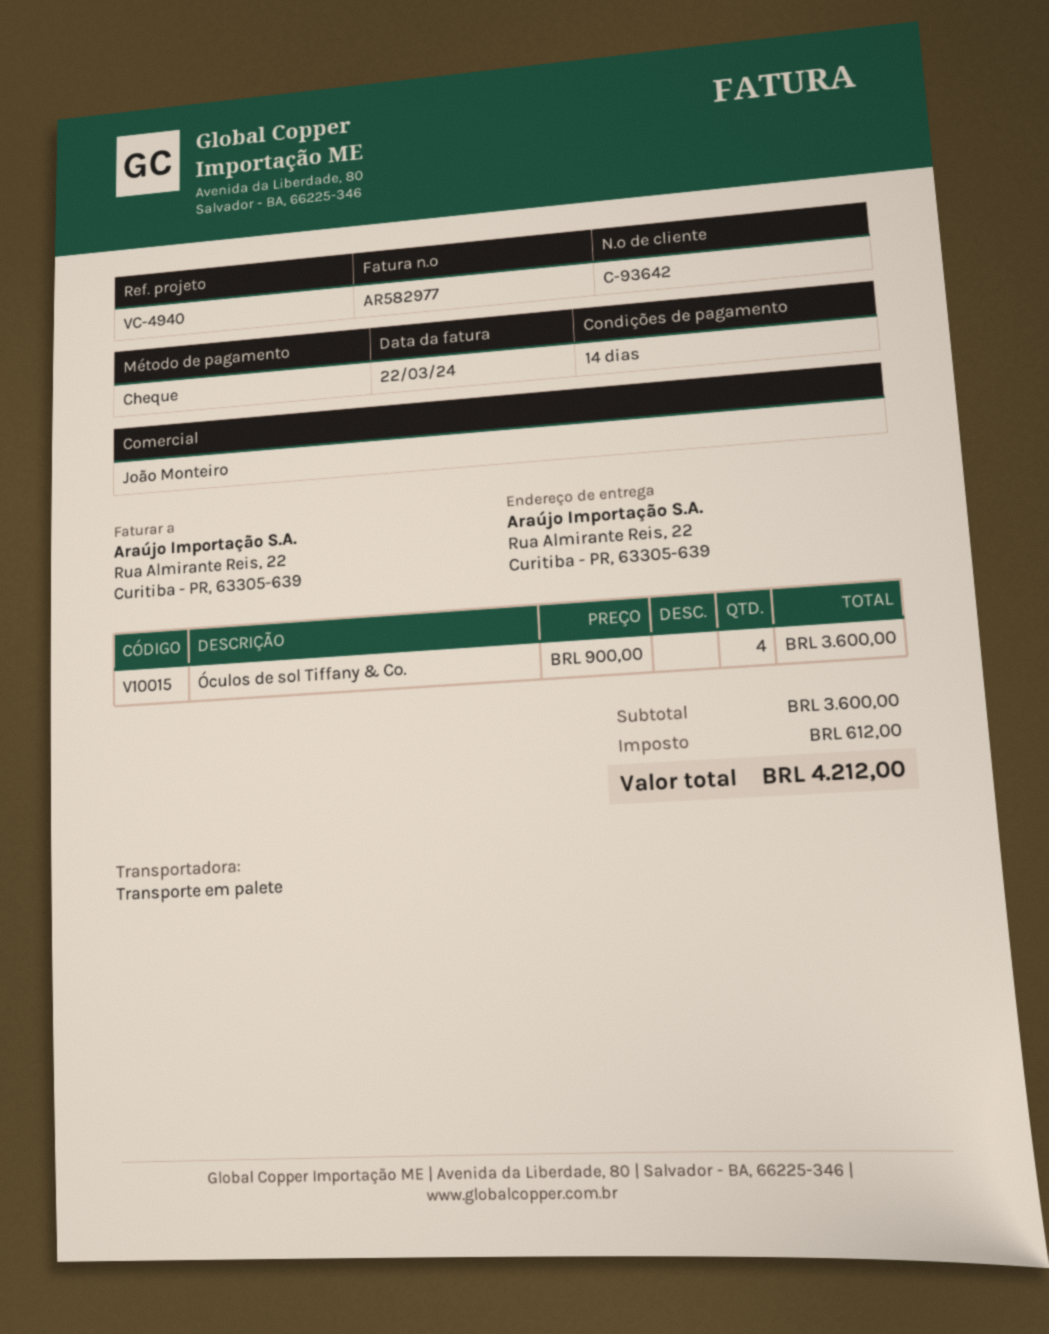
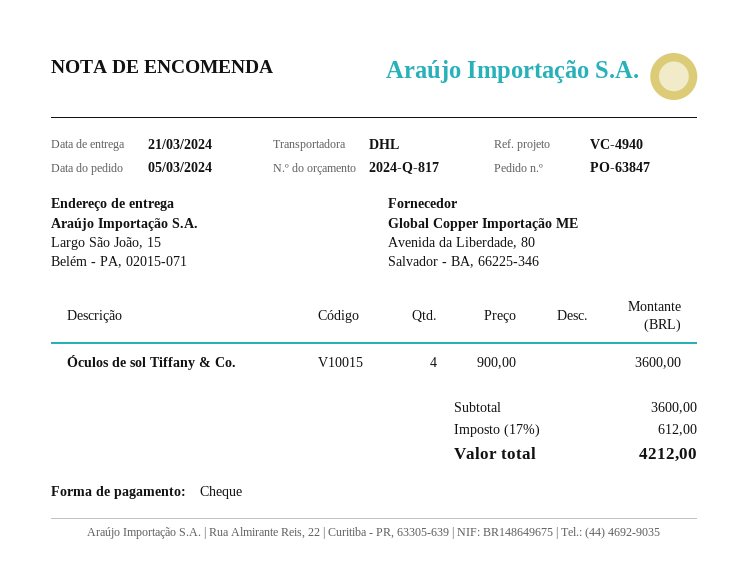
shipping method: pallet freight -> DHL
ship to: Rua Almirante Reis, 22, Curitiba - PR, 63305-639 -> Largo São João, 15, Belém - PA, 02015-071

